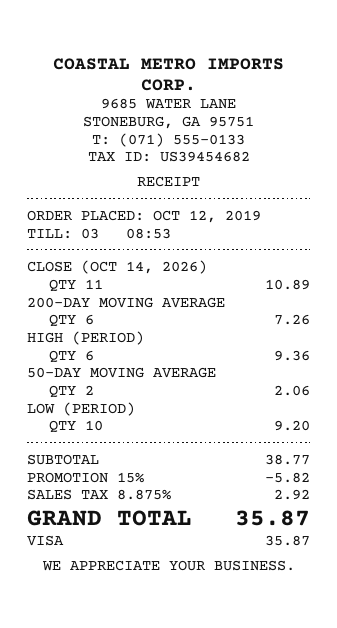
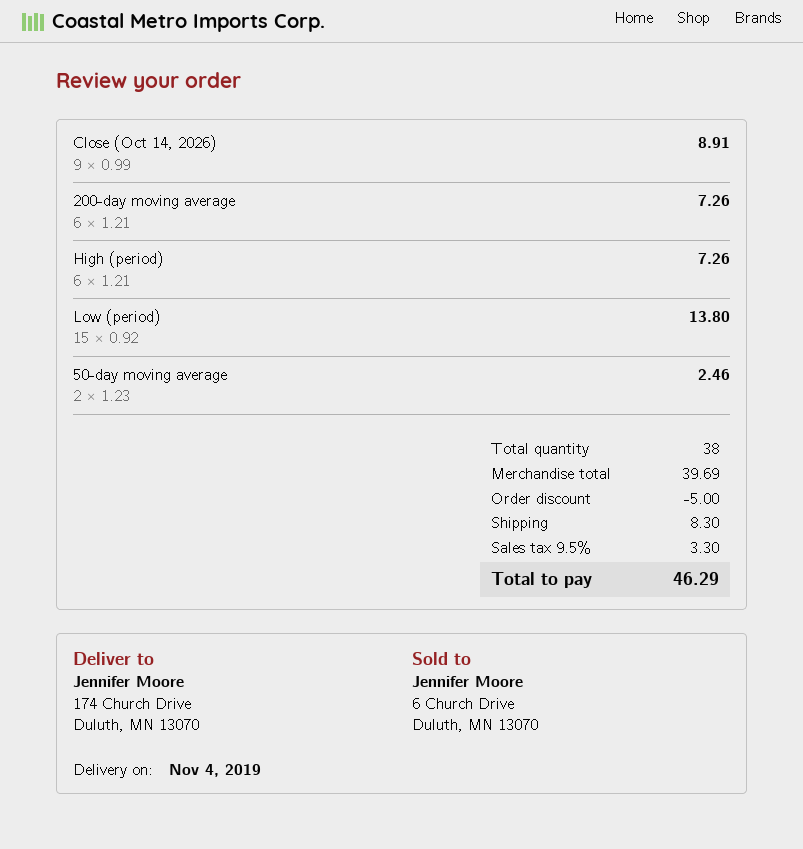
CLOSE (OCT 14, 2026): 11 for 10.89 -> 9 for 8.91
HIGH (PERIOD): 6 for 9.36 -> 6 for 7.26
50-DAY MOVING AVERAGE: 2 for 2.06 -> 2 for 2.46
LOW (PERIOD): 10 for 9.20 -> 15 for 13.80
subtotal: 38.77 -> 39.69
discount: 5.82 -> 5.00
shipping: none -> 8.30
tax: 8.875% = 2.92 -> 9.5% = 3.30
total: 35.87 -> 46.29

